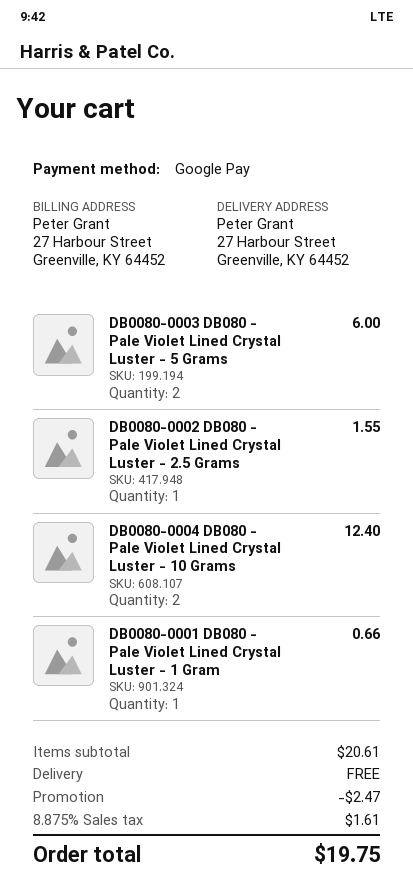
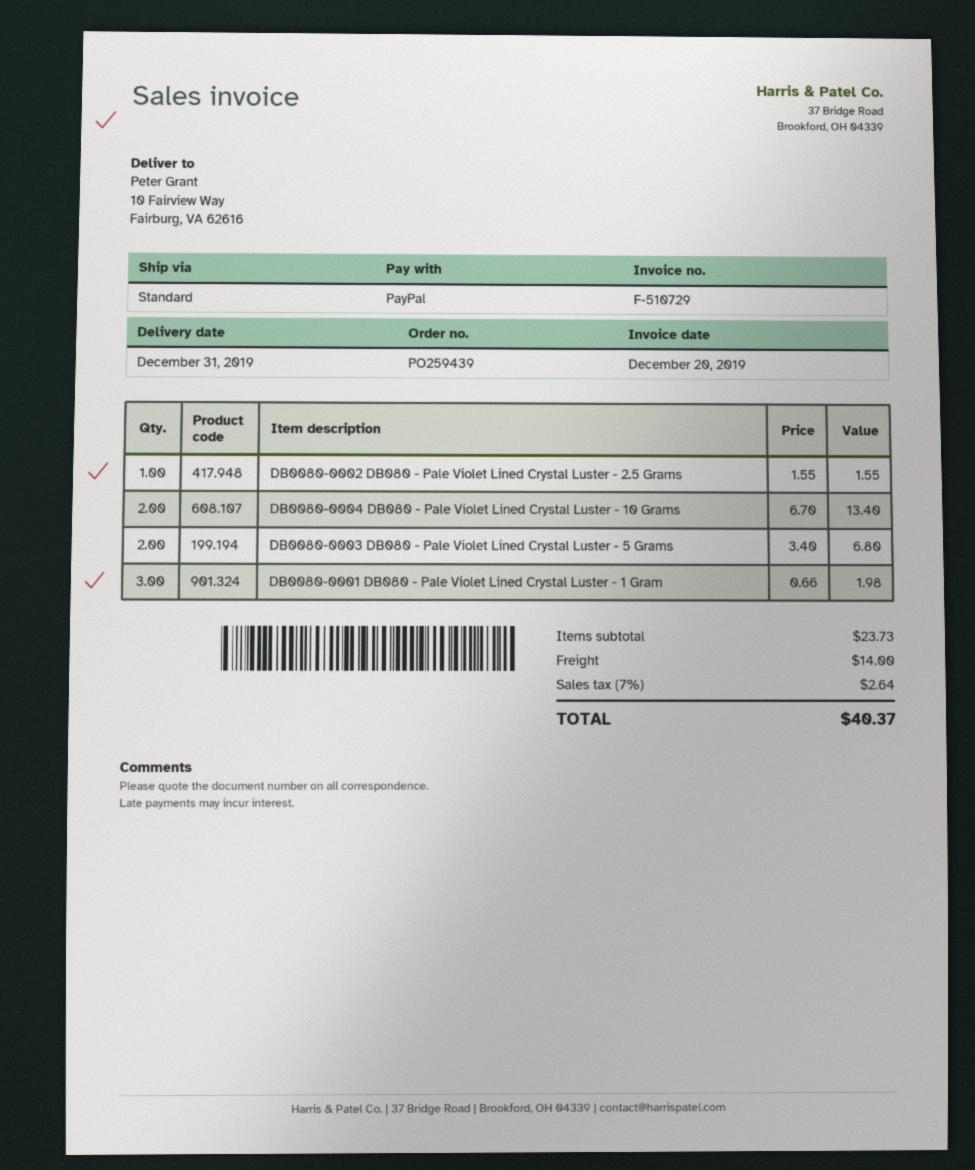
payment method: Google Pay -> PayPal
ship to: 27 Harbour Street, Greenville, KY 64452 -> 10 Fairview Way, Fairburg, VA 62616
DB0080-0003 DB080 - Pale Violet Lined Crystal Luster - 5 Grams: 2 for 6.00 -> 2 for 6.80
DB0080-0004 DB080 - Pale Violet Lined Crystal Luster - 10 Grams: 2 for 12.40 -> 2 for 13.40
DB0080-0001 DB080 - Pale Violet Lined Crystal Luster - 1 Gram: 1 for 0.66 -> 3 for 1.98
subtotal: 20.61 -> 23.73
discount: 2.47 -> none
shipping: 0.00 -> 14.00
tax: 8.875% = 1.61 -> 7% = 2.64
total: 19.75 -> 40.37

